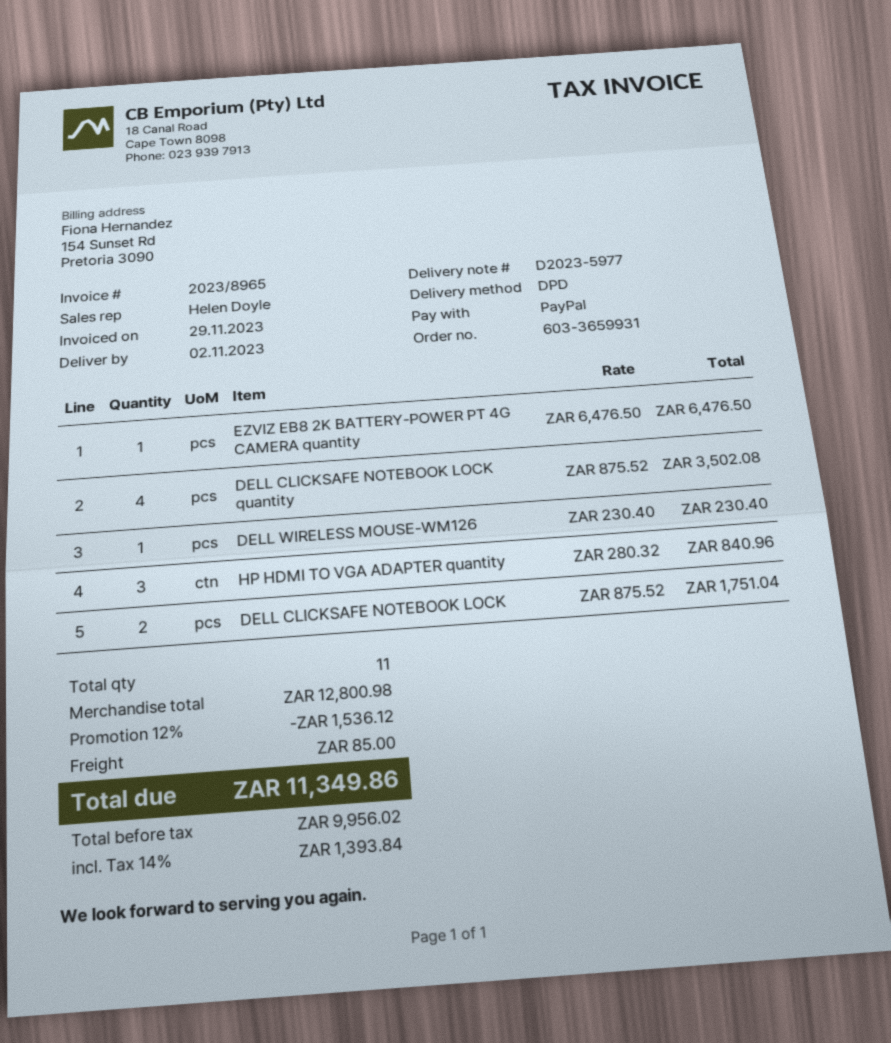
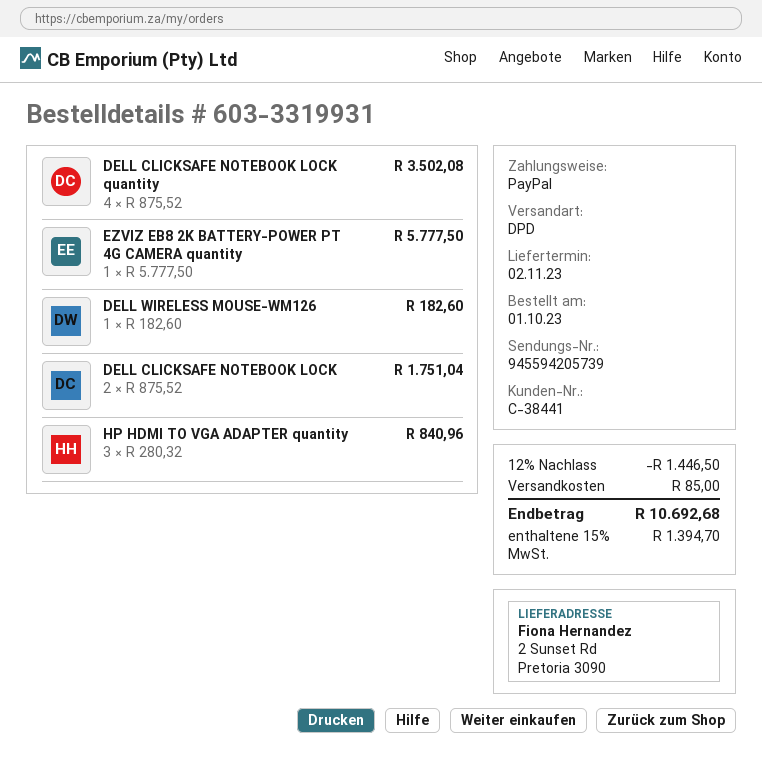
order number: 603-3659931 -> 603-3319931
EZVIZ EB8 2K BATTERY-POWER PT 4G CAMERA quantity: 1 x 6476.50 = 6476.50 -> 1 x 5777.50 = 5777.50
DELL WIRELESS MOUSE-WM126: 1 x 230.40 = 230.40 -> 1 x 182.60 = 182.60
discount: 12% = 1536.12 -> 12% = 1446.50
tax: 14% = 1393.84 -> 15% = 1394.70
total: 11349.86 -> 10692.68

